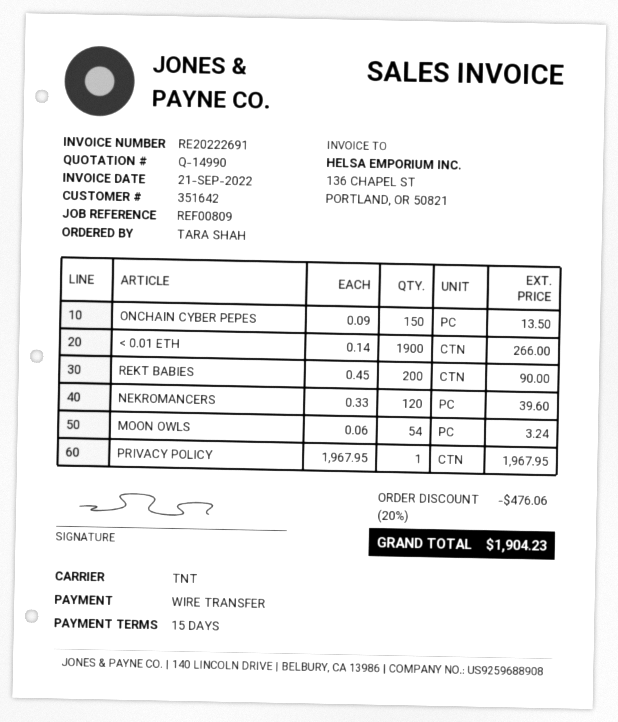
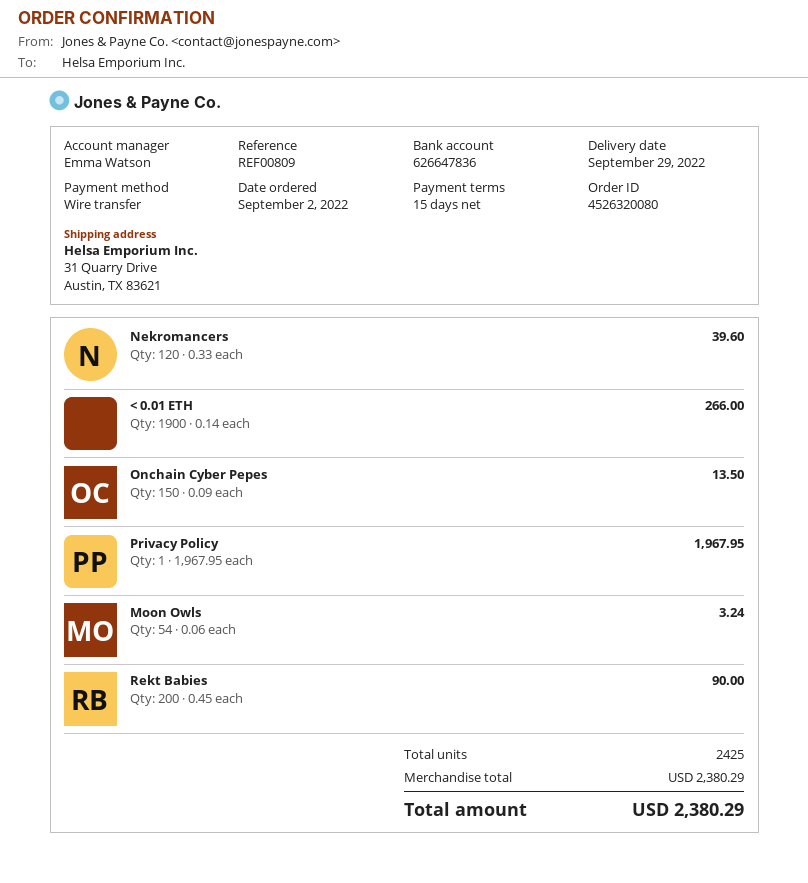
discount: 20% = 476.06 -> none
total: 1904.23 -> 2380.29

